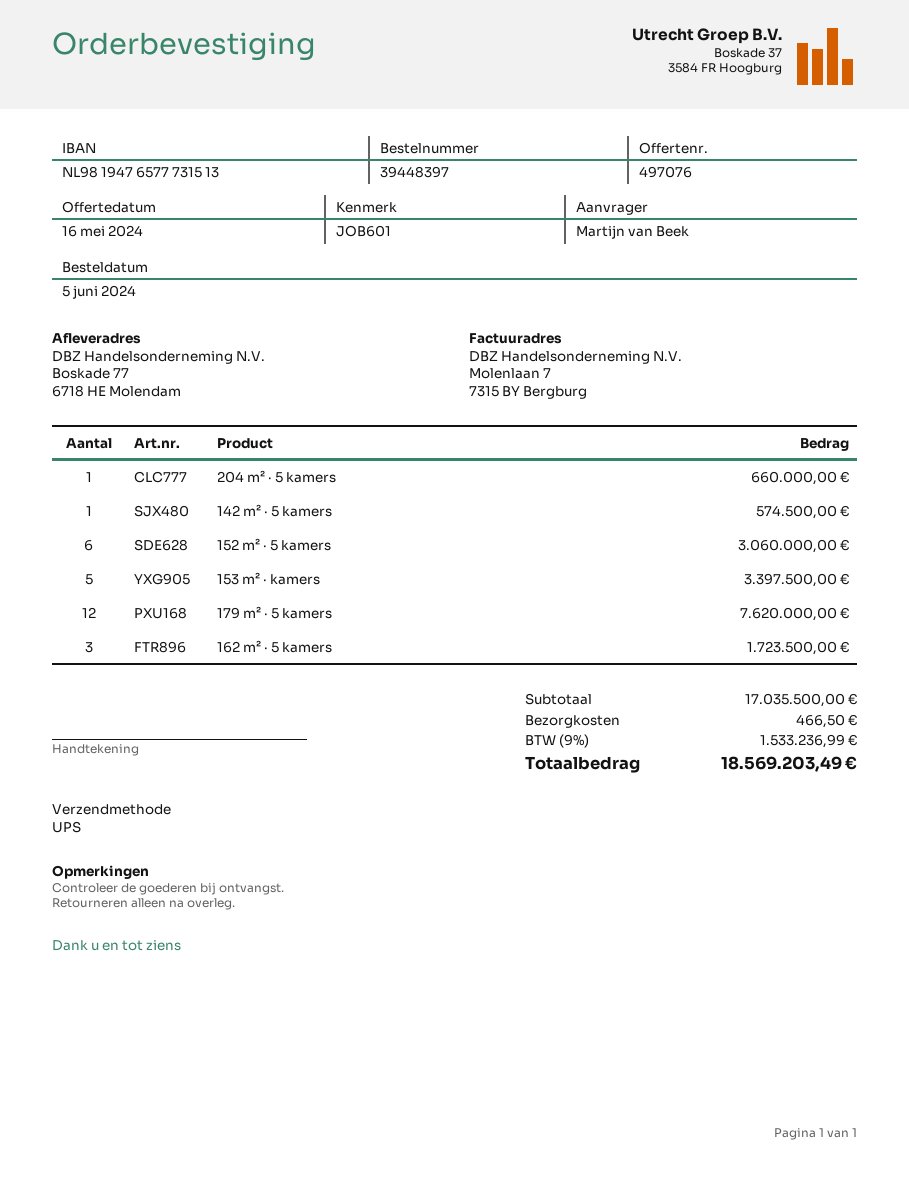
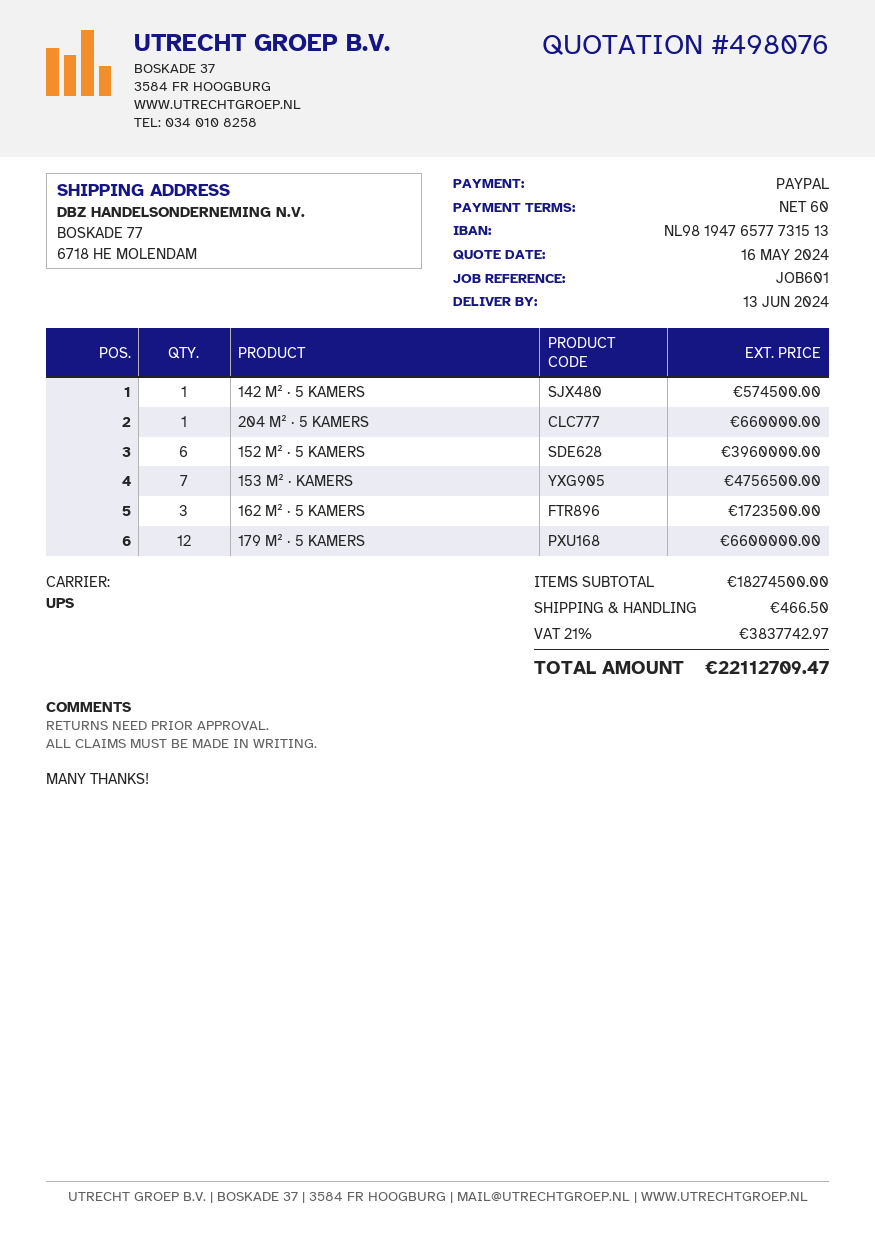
quote number: 497076 -> 498076
152 m² · 5 kamers: 6 for 3060000.00 -> 6 for 3960000.00
153 m² · kamers: 5 for 3397500.00 -> 7 for 4756500.00
179 m² · 5 kamers: 12 for 7620000.00 -> 12 for 6600000.00
subtotal: 17035500.00 -> 18274500.00
tax: 9% = 1533236.99 -> 21% = 3837742.97
total: 18569203.49 -> 22112709.47

